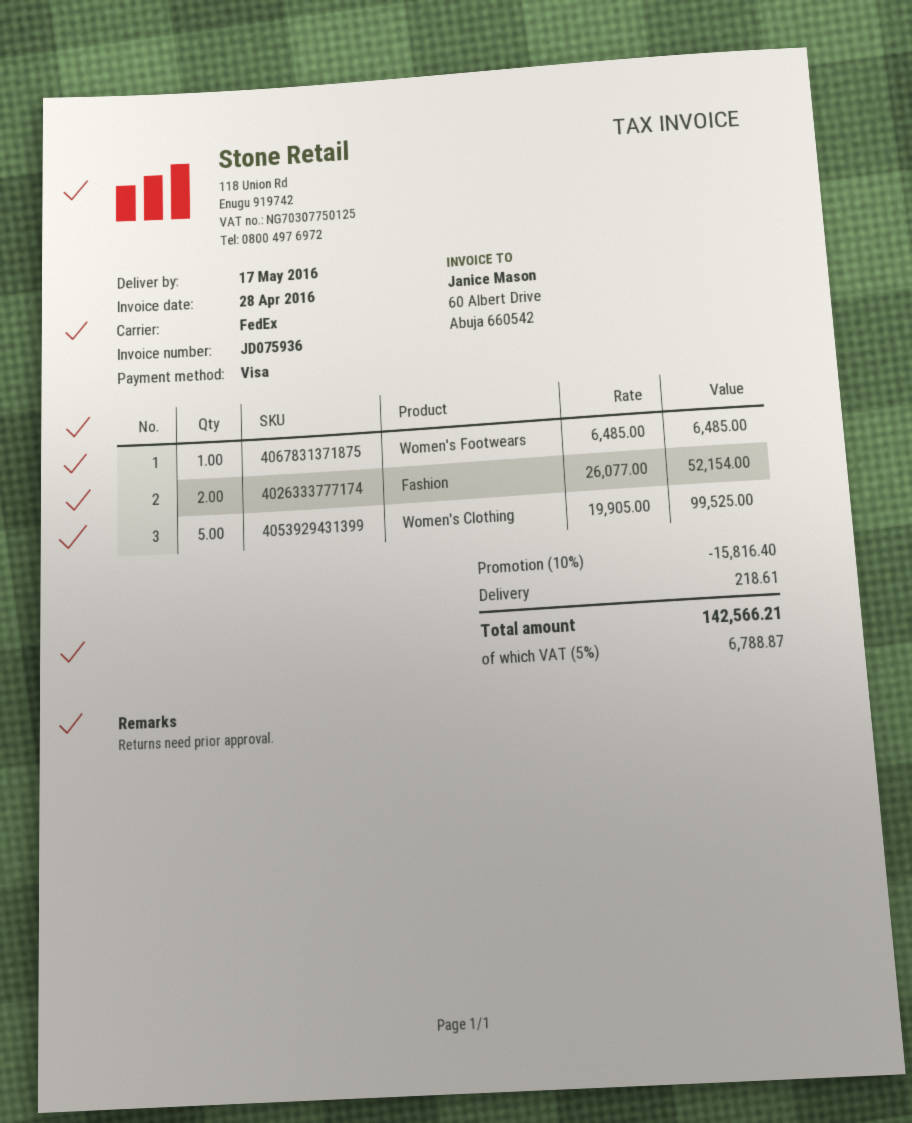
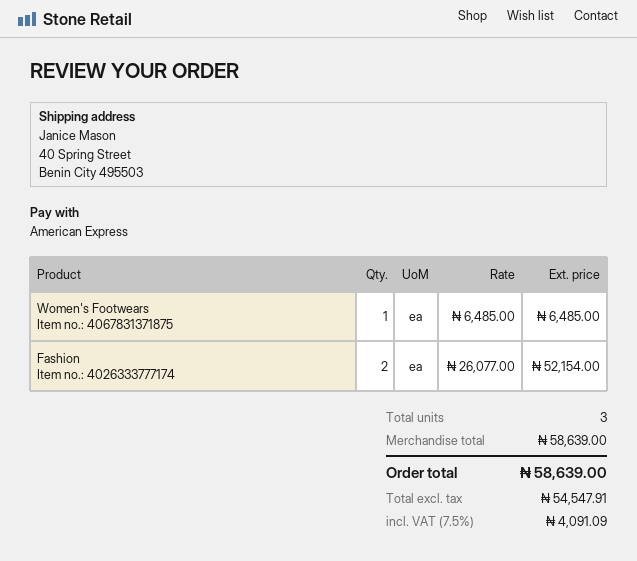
payment method: Visa -> American Express
Women's Clothing: 5 x 19905.00 = 99525.00 -> none
discount: 10% = 15816.40 -> none
shipping: 218.61 -> none
tax: 5% = 6788.87 -> 7.5% = 4091.09
total: 142566.21 -> 58639.00

